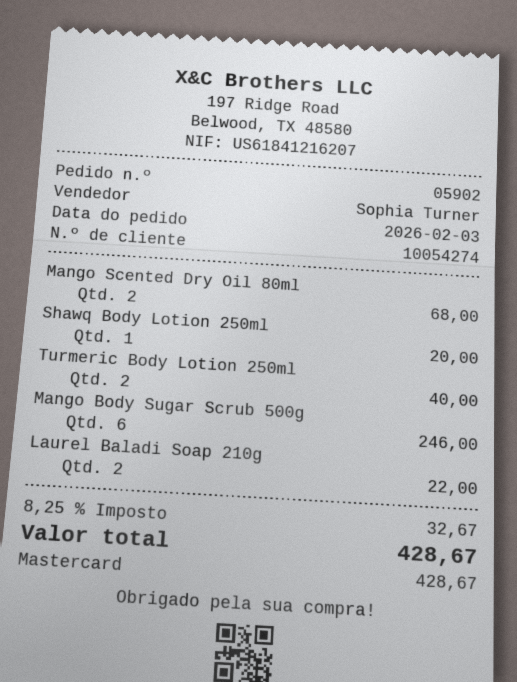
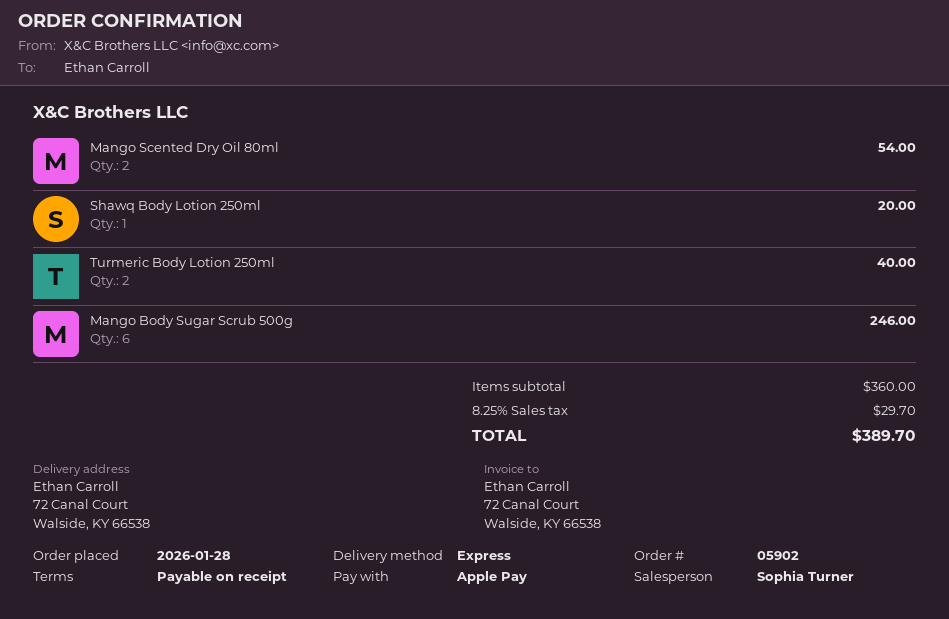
order date: 2026-02-03 -> 2026-01-28
payment method: Mastercard -> Apple Pay
Mango Scented Dry Oil 80ml: 2 for 68.00 -> 2 for 54.00
Laurel Baladi Soap 210g: 2 for 22.00 -> none
tax: 8.25% = 32.67 -> 8.25% = 29.70
total: 428.67 -> 389.70

